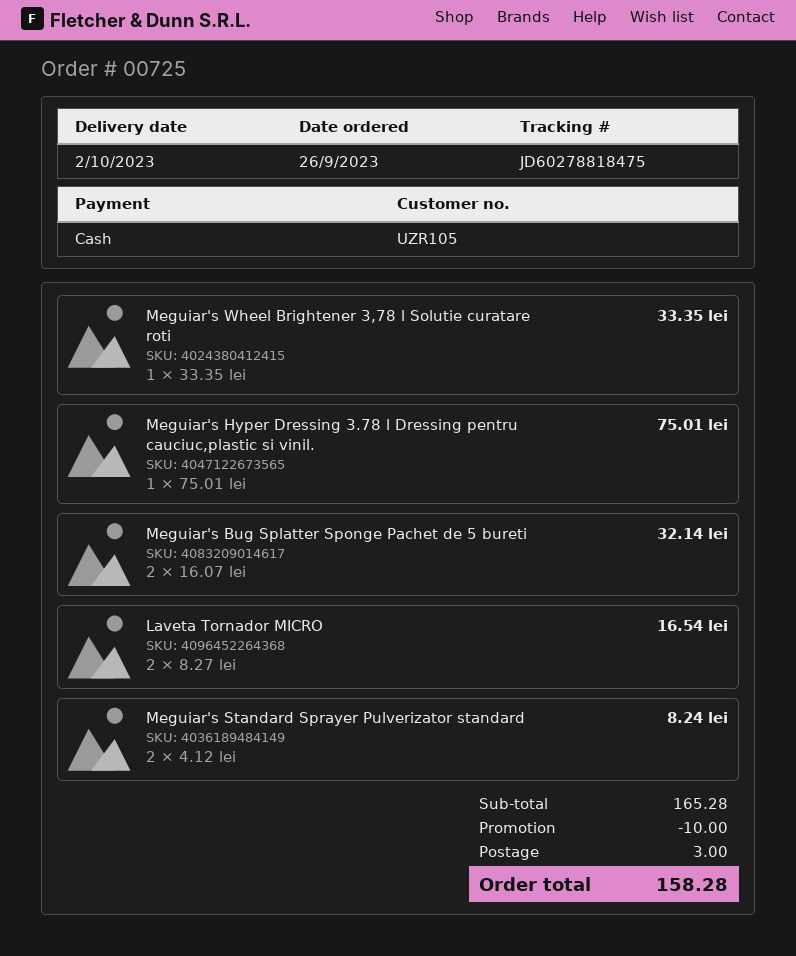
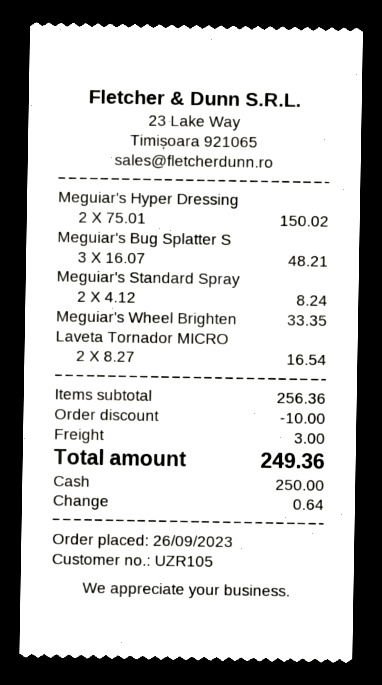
Meguiar's Hyper Dressing 3.78 l Dressing pentru cauciuc,plastic si vinil.: 1 x 75.01 = 75.01 -> 2 x 75.01 = 150.02
Meguiar's Bug Splatter Sponge Pachet de 5 bureti: 2 x 16.07 = 32.14 -> 3 x 16.07 = 48.21
subtotal: 165.28 -> 256.36
total: 158.28 -> 249.36

